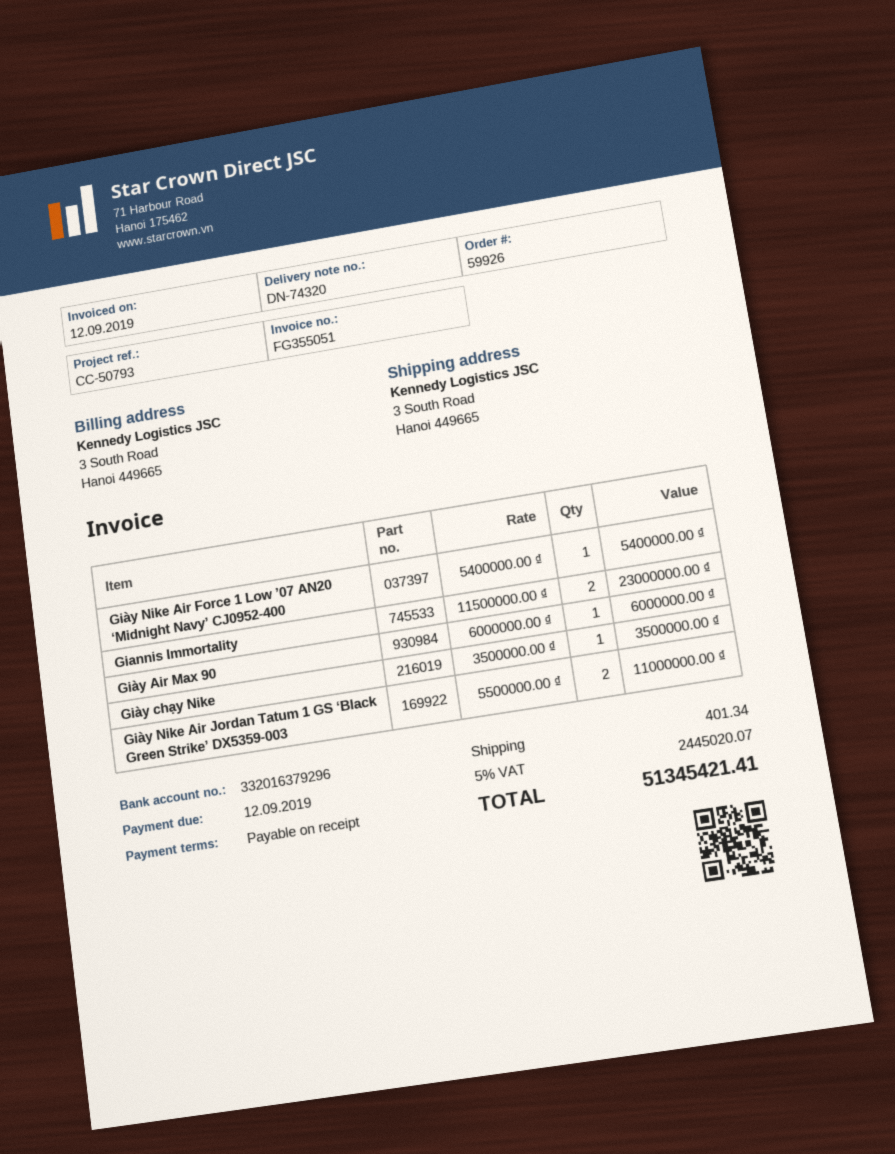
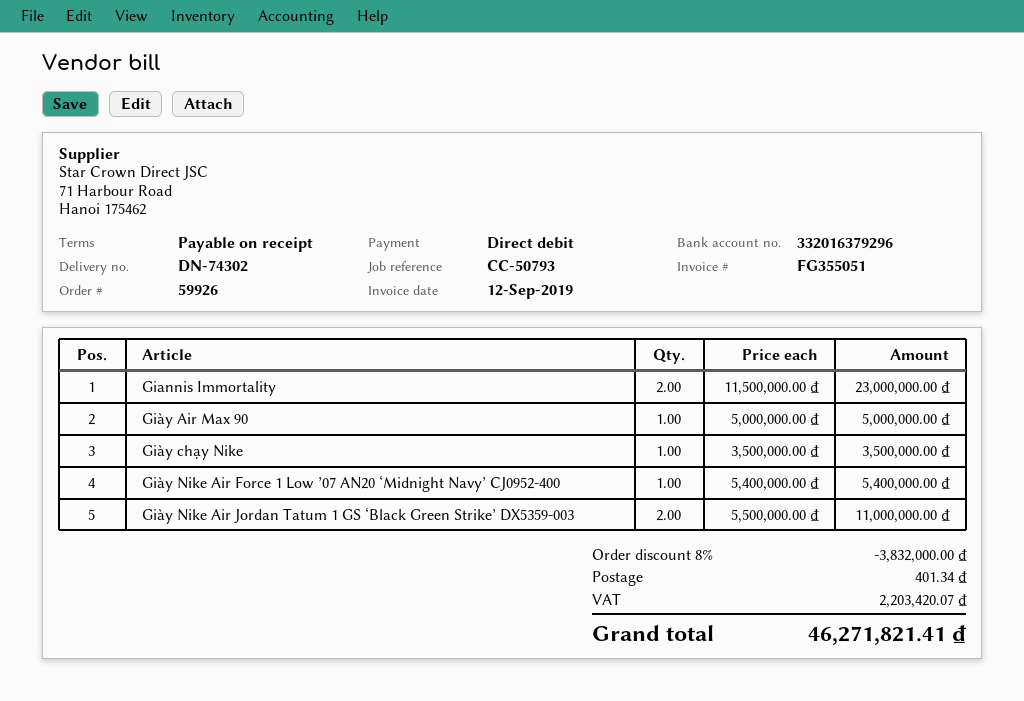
delivery note number: DN-74320 -> DN-74302
Giày Air Max 90: 1 x 6000000.00 = 6000000.00 -> 1 x 5000000.00 = 5000000.00
discount: none -> 8% = 3832000.00
tax: 2445020.07 -> 2203420.07
total: 51345421.41 -> 46271821.41

